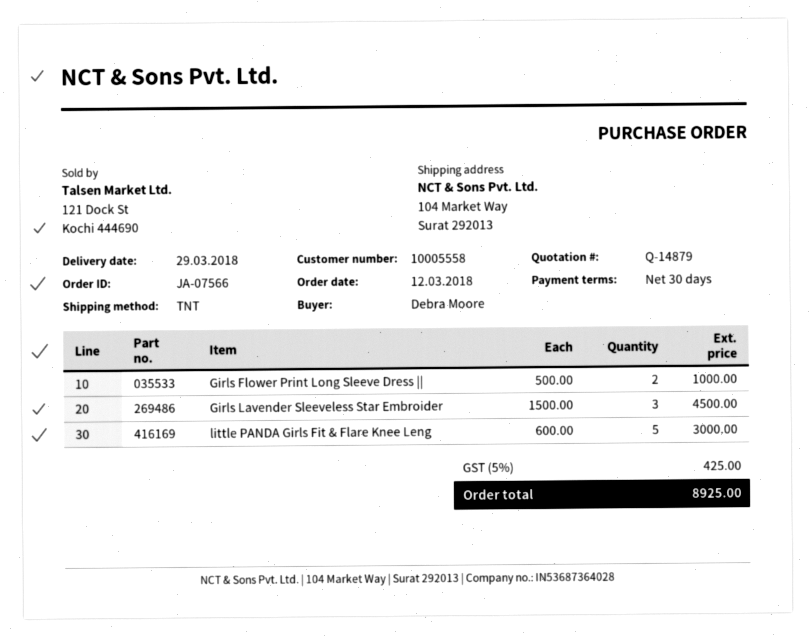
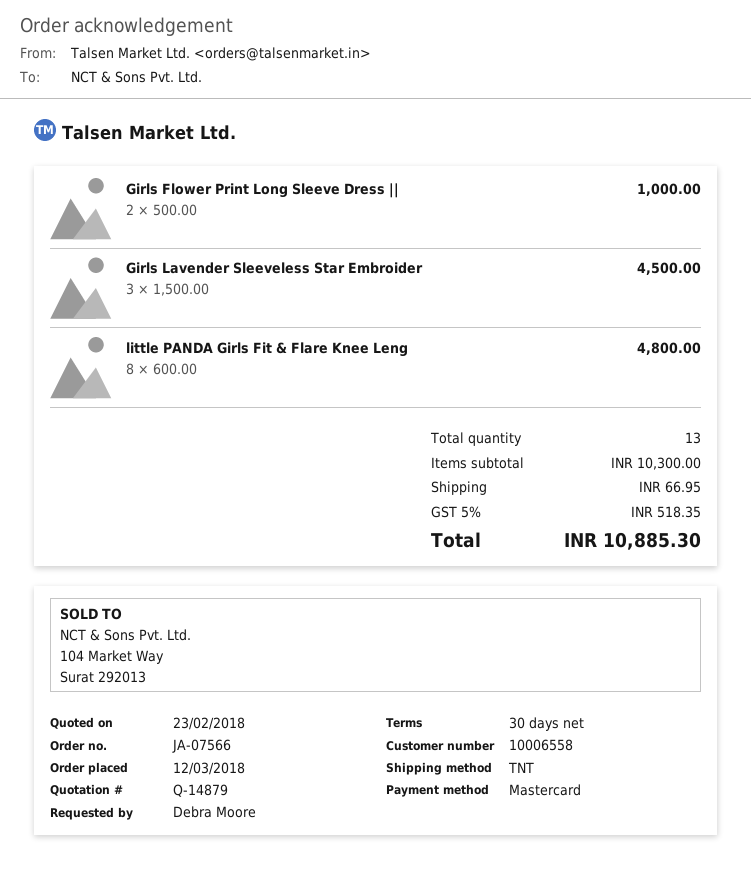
customer number: 10005558 -> 10006558
little PANDA Girls Fit & Flare Knee Leng: 5 x 600.00 = 3000.00 -> 8 x 600.00 = 4800.00
shipping: none -> 66.95
tax: 5% = 425.00 -> 5% = 518.35
total: 8925.00 -> 10885.30

